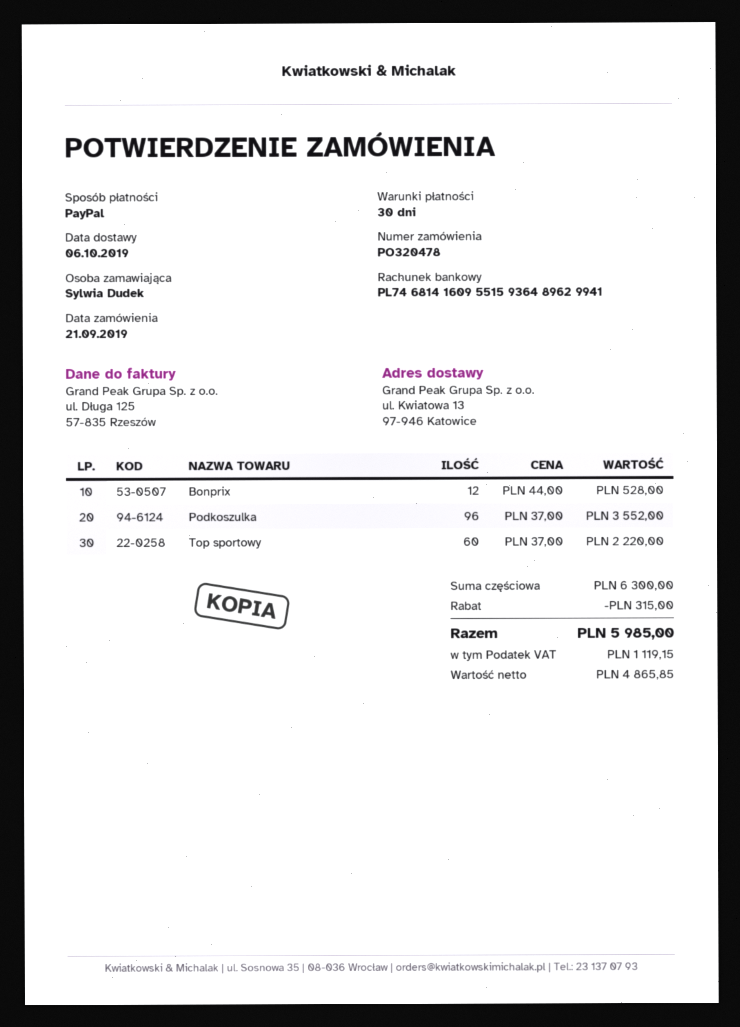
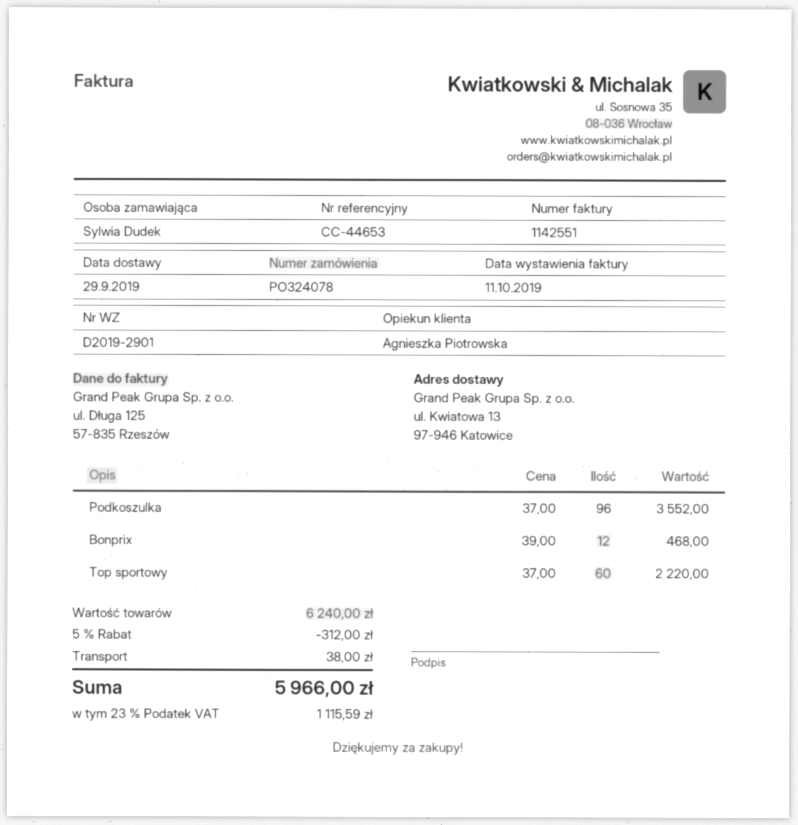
order number: PO320478 -> PO324078
delivery date: 2019-10-06 -> 2019-09-29
Bonprix: 12 x 44.00 = 528.00 -> 12 x 39.00 = 468.00
subtotal: 6300.00 -> 6240.00
discount: 315.00 -> 312.00
shipping: none -> 38.00
tax: 1119.15 -> 1115.59
total: 5985.00 -> 5966.00

